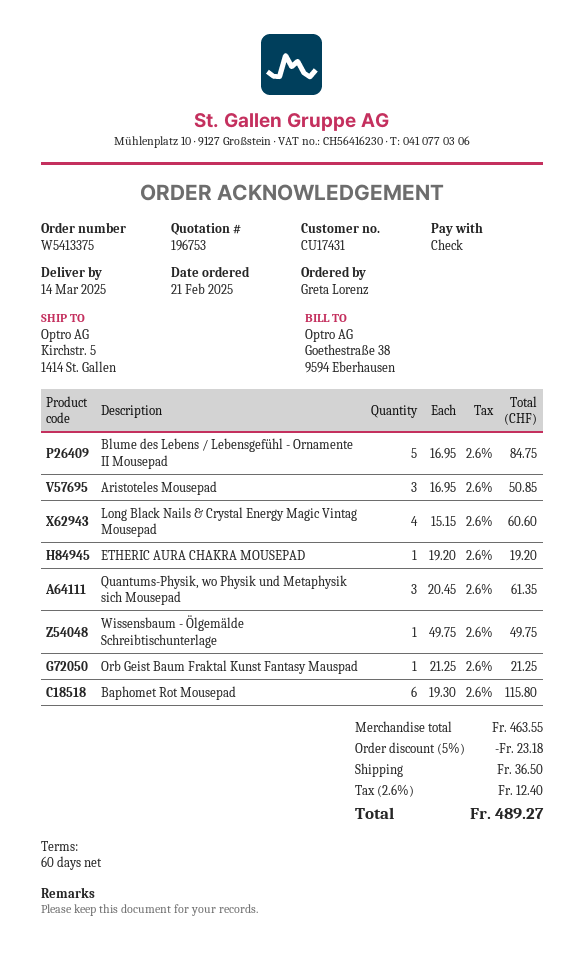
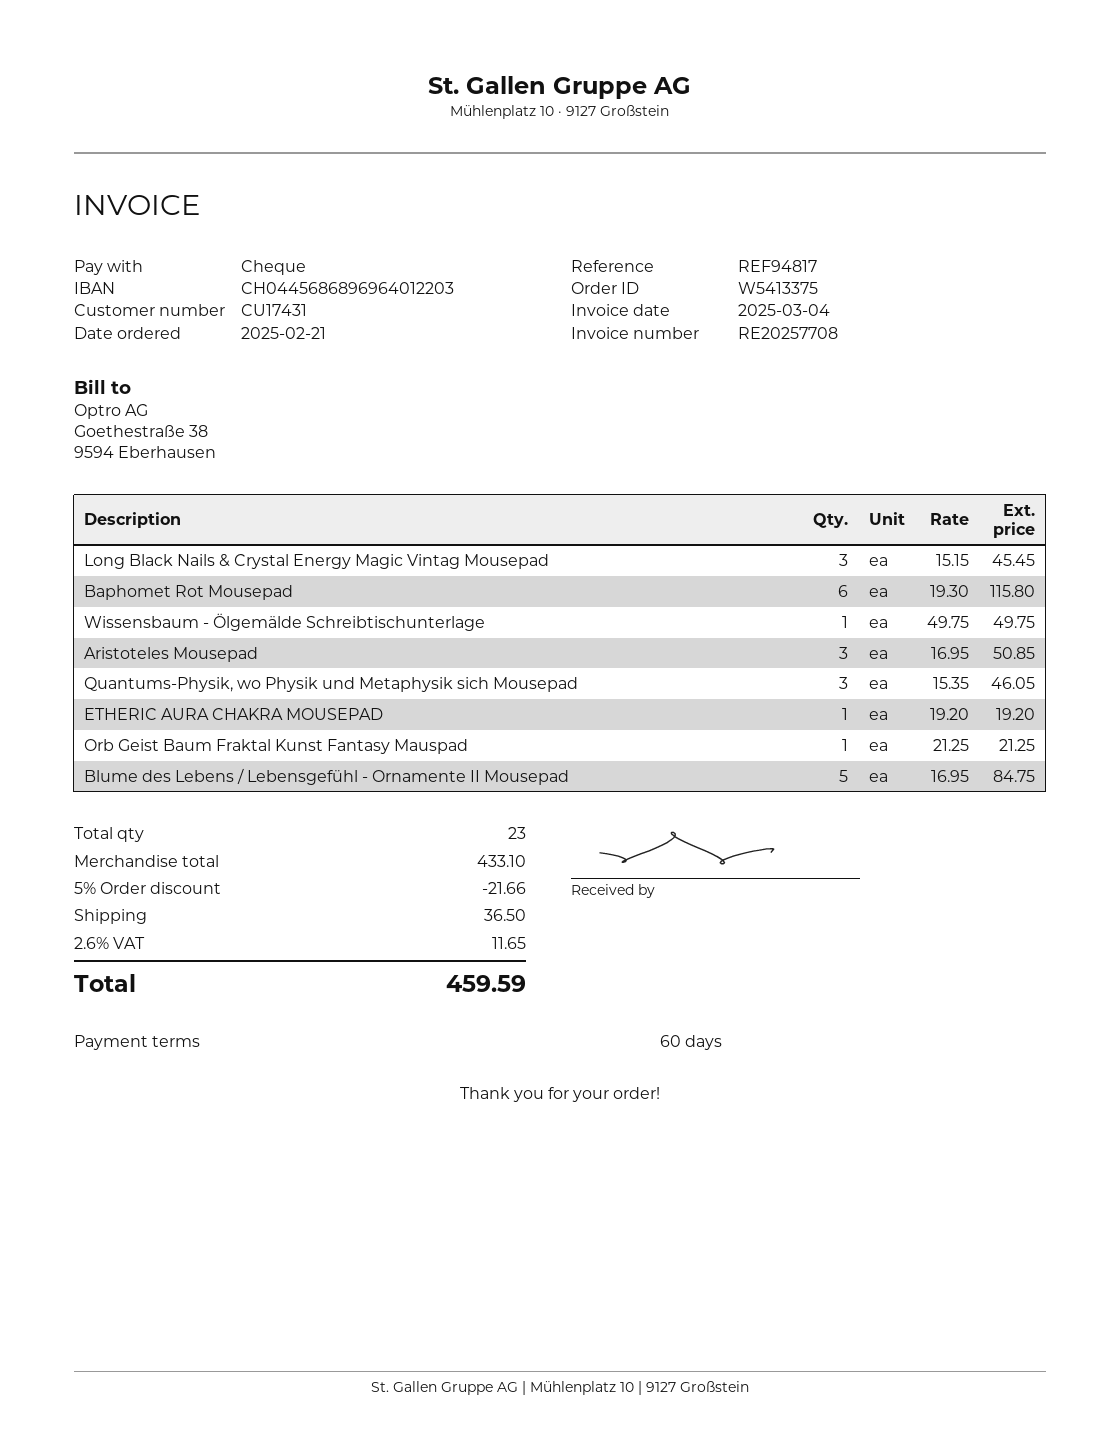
Long Black Nails & Crystal Energy Magic Vintag Mousepad: 4 x 15.15 = 60.60 -> 3 x 15.15 = 45.45
Quantums-Physik, wo Physik und Metaphysik sich Mousepad: 3 x 20.45 = 61.35 -> 3 x 15.35 = 46.05
subtotal: 463.55 -> 433.10
discount: 5% = 23.18 -> 5% = 21.66
tax: 2.6% = 12.40 -> 2.6% = 11.65
total: 489.27 -> 459.59

